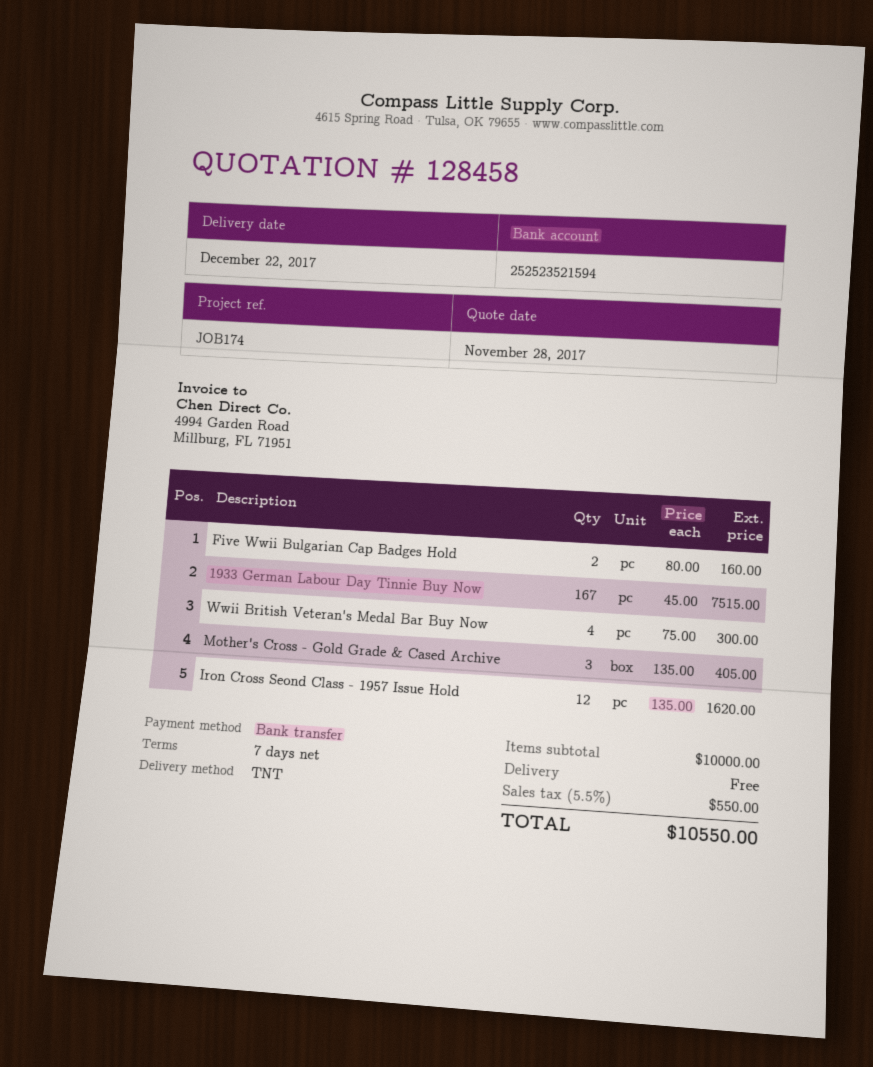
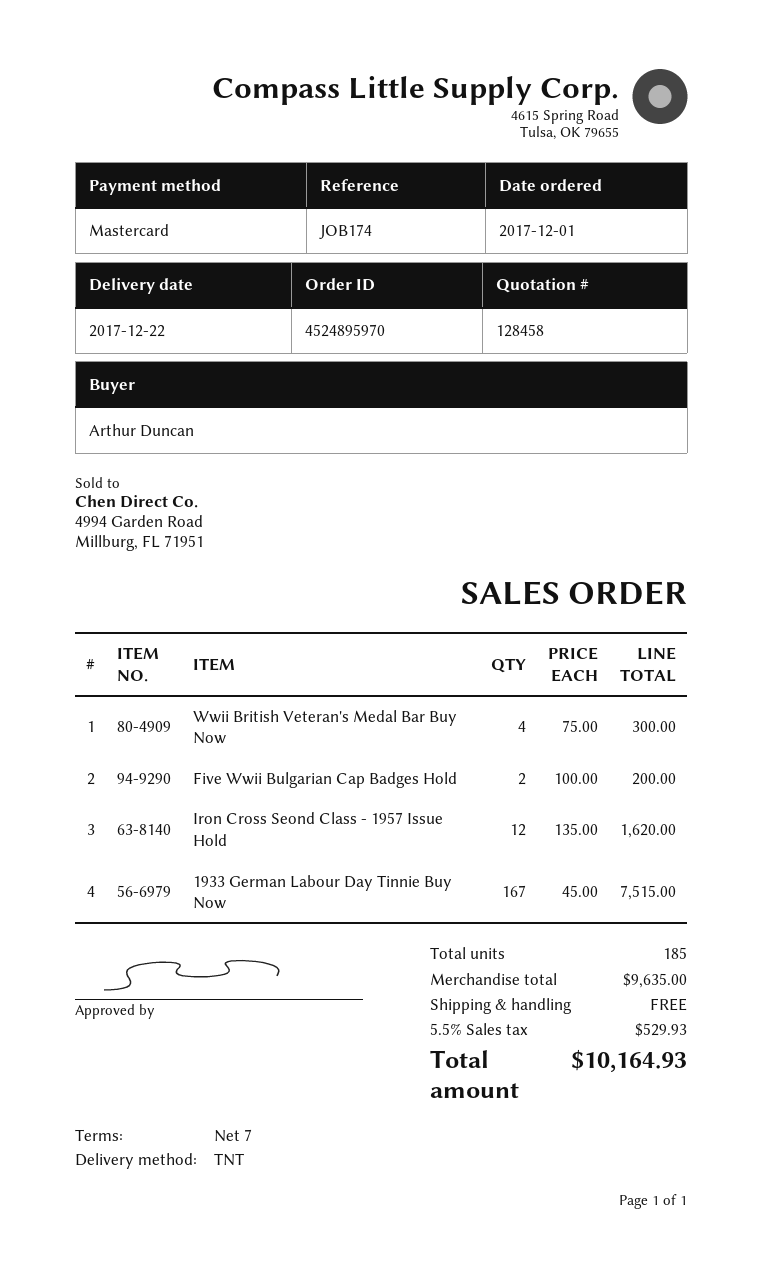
payment method: bank transfer -> Mastercard
Five Wwii Bulgarian Cap Badges Hold: 2 x 80.00 = 160.00 -> 2 x 100.00 = 200.00
Mother's Cross - Gold Grade & Cased Archive: 3 x 135.00 = 405.00 -> none
subtotal: 10000.00 -> 9635.00
tax: 5.5% = 550.00 -> 5.5% = 529.93
total: 10550.00 -> 10164.93

